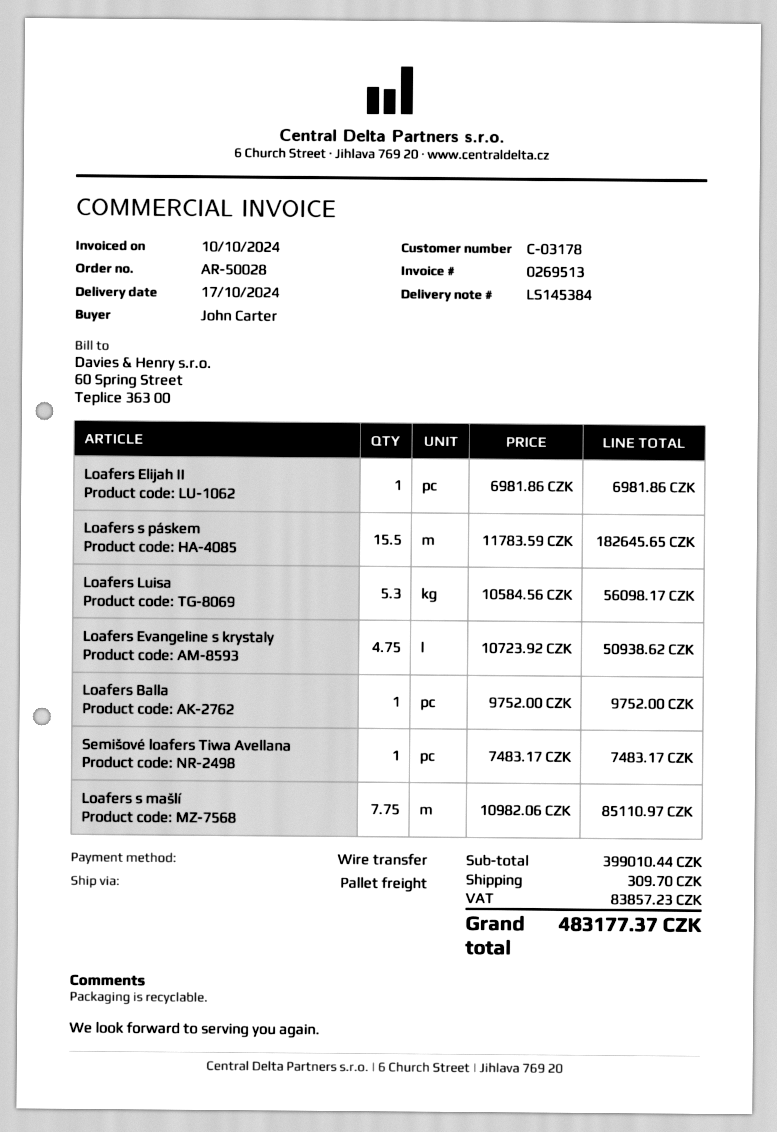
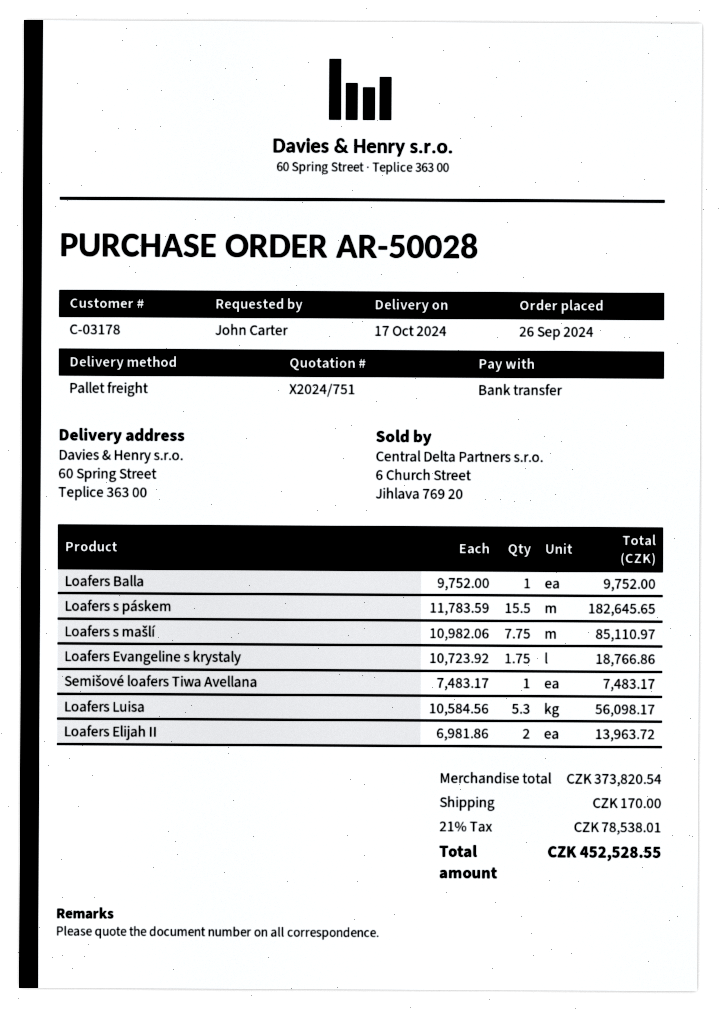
Loafers Elijah II: 1 x 6981.86 = 6981.86 -> 2 x 6981.86 = 13963.72
Loafers Evangeline s krystaly: 4.75 x 10723.92 = 50938.62 -> 1.75 x 10723.92 = 18766.86
subtotal: 399010.44 -> 373820.54
shipping: 309.70 -> 170.00
tax: 83857.23 -> 78538.01
total: 483177.37 -> 452528.55

